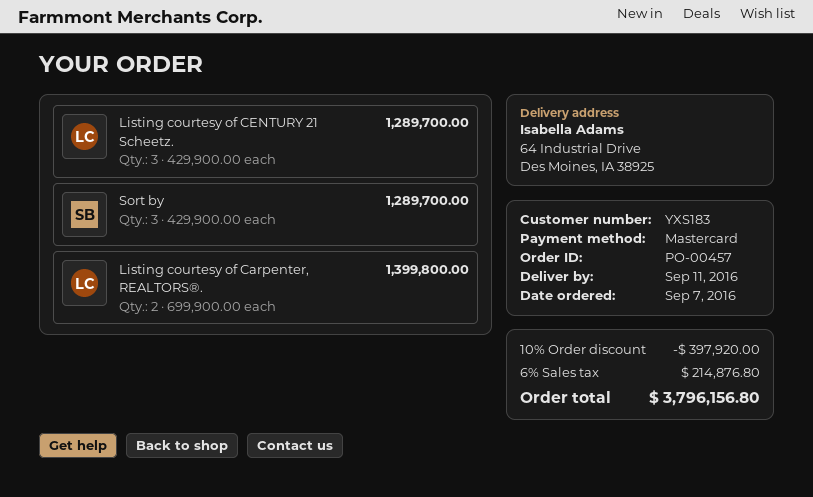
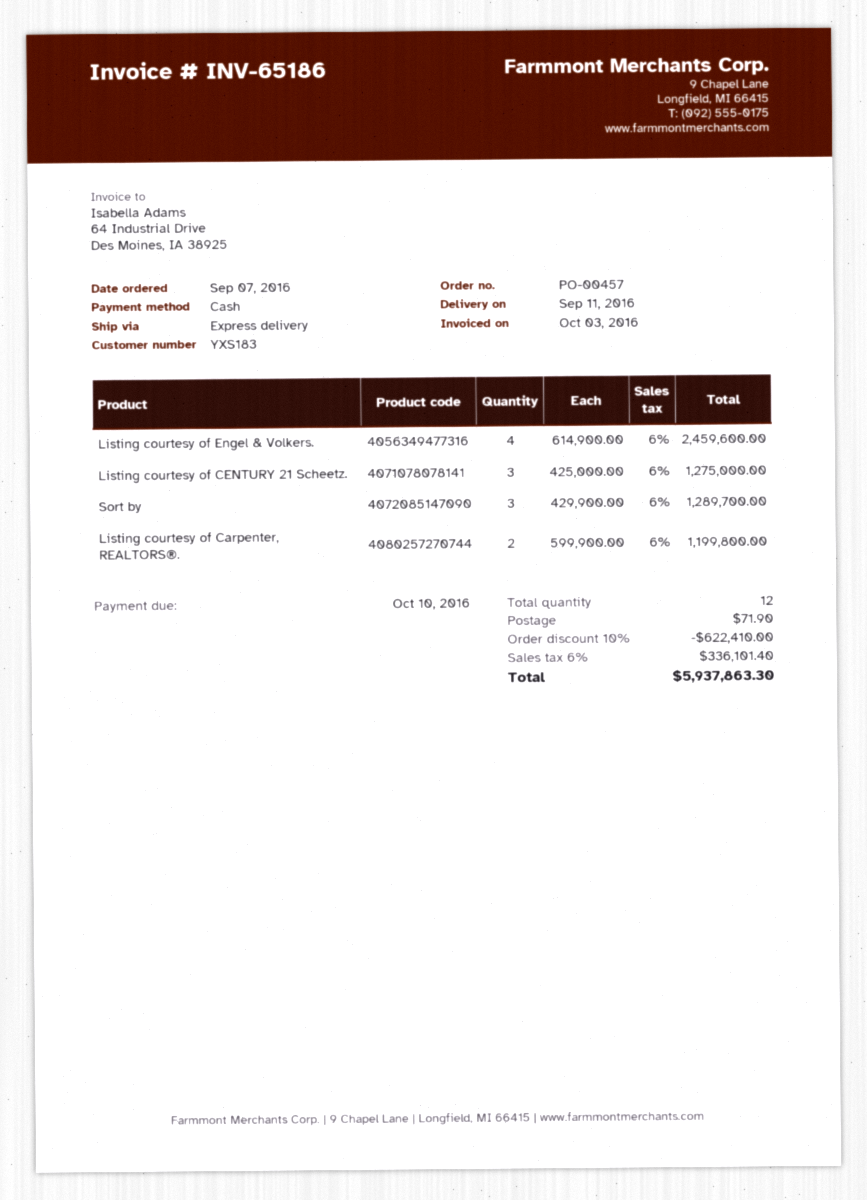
payment method: Mastercard -> cash
Listing courtesy of CENTURY 21 Scheetz.: 3 x 429900.00 = 1289700.00 -> 3 x 425000.00 = 1275000.00
Listing courtesy of Carpenter, REALTORS®.: 2 x 699900.00 = 1399800.00 -> 2 x 599900.00 = 1199800.00
Listing courtesy of Engel & Volkers.: none -> 4 x 614900.00 = 2459600.00
discount: 10% = 397920.00 -> 10% = 622410.00
shipping: none -> 71.90
tax: 6% = 214876.80 -> 6% = 336101.40
total: 3796156.80 -> 5937863.30

